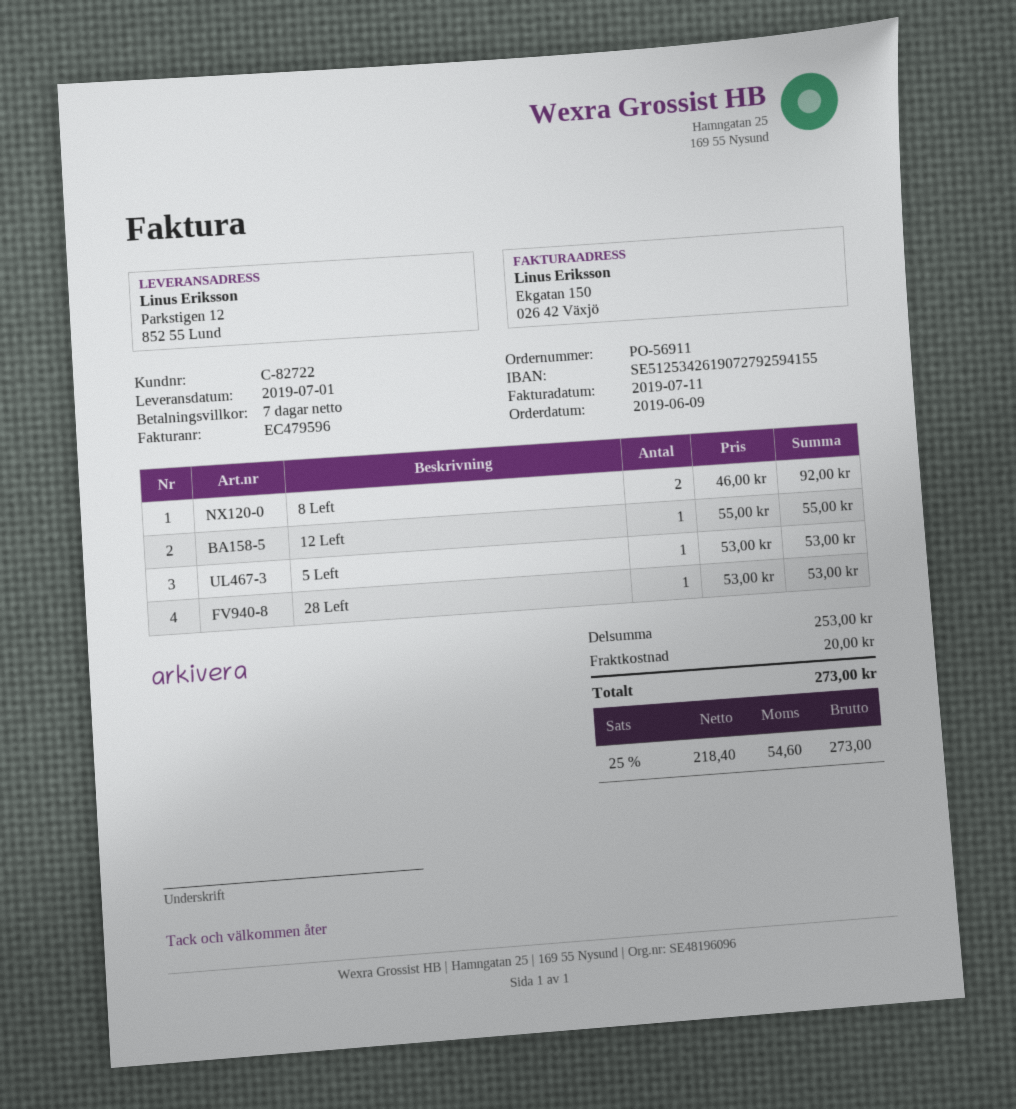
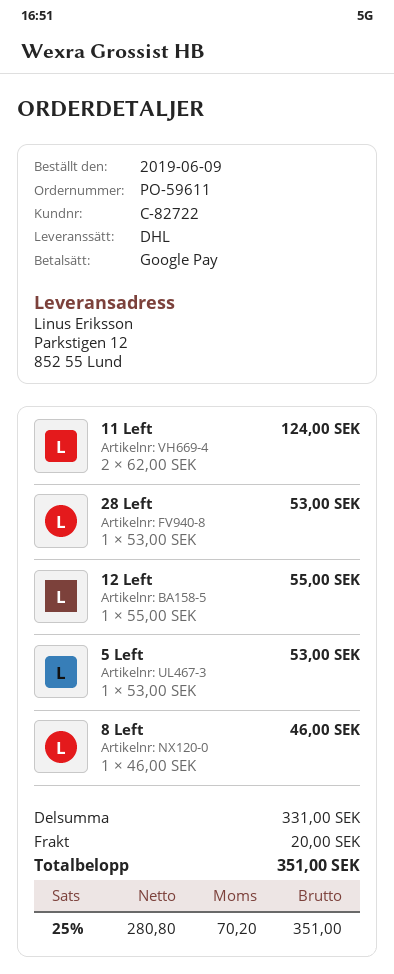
order number: PO-56911 -> PO-59611
8 Left: 2 x 46.00 = 92.00 -> 1 x 46.00 = 46.00
11 Left: none -> 2 x 62.00 = 124.00
subtotal: 253.00 -> 331.00
net: 218.40 -> 280.80
tax: 25% = 54.60 -> 25% = 70.20
total: 273.00 -> 351.00

